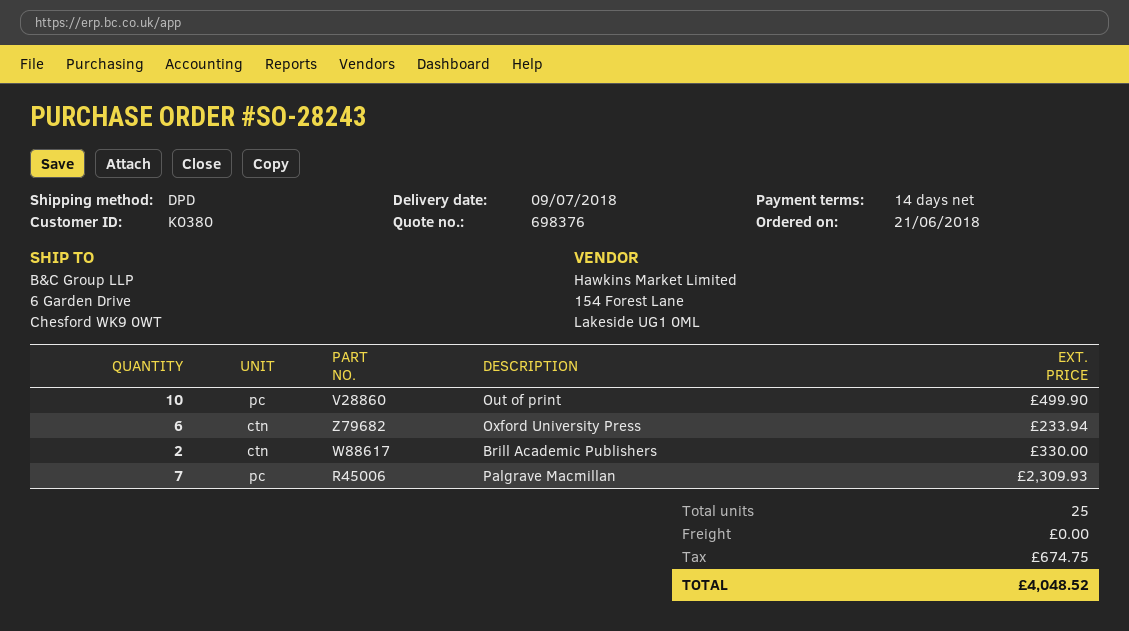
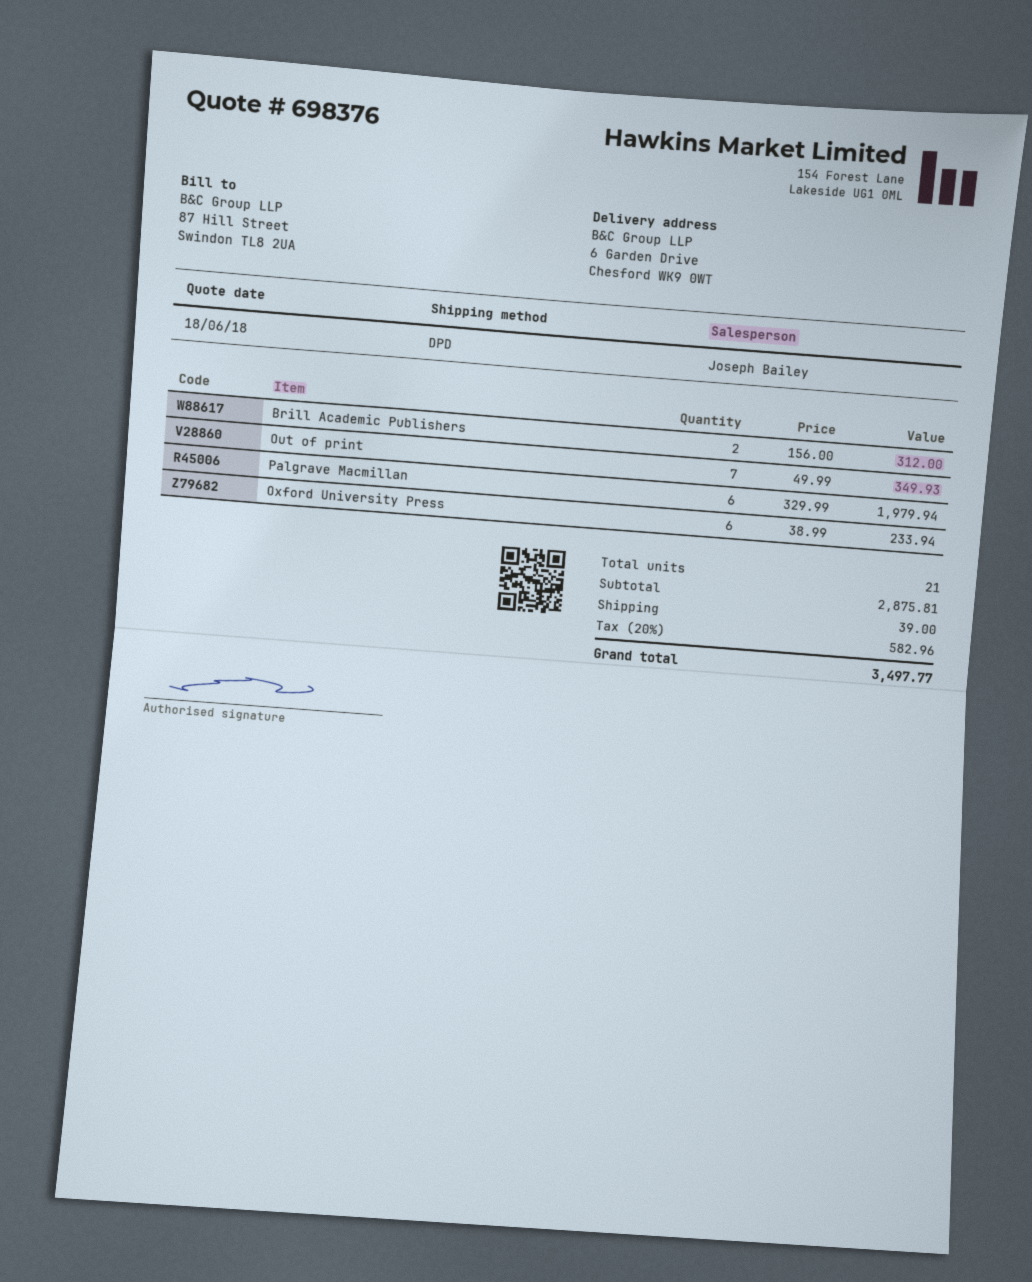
Out of print: 10 for 499.90 -> 7 for 349.93
Brill Academic Publishers: 2 for 330.00 -> 2 for 312.00
Palgrave Macmillan: 7 for 2309.93 -> 6 for 1979.94
total quantity: 25 -> 21
shipping: 0.00 -> 39.00
tax: 674.75 -> 582.96
total: 4048.52 -> 3497.77

